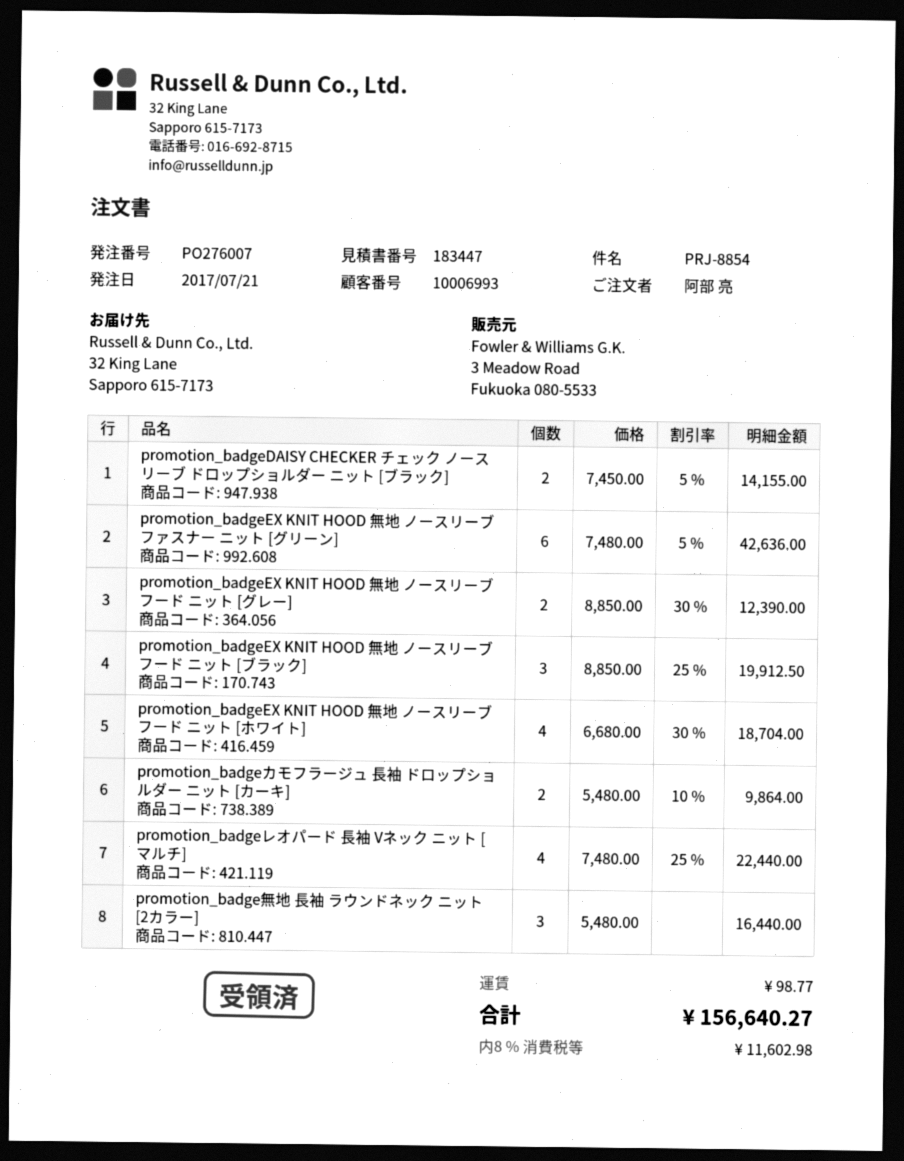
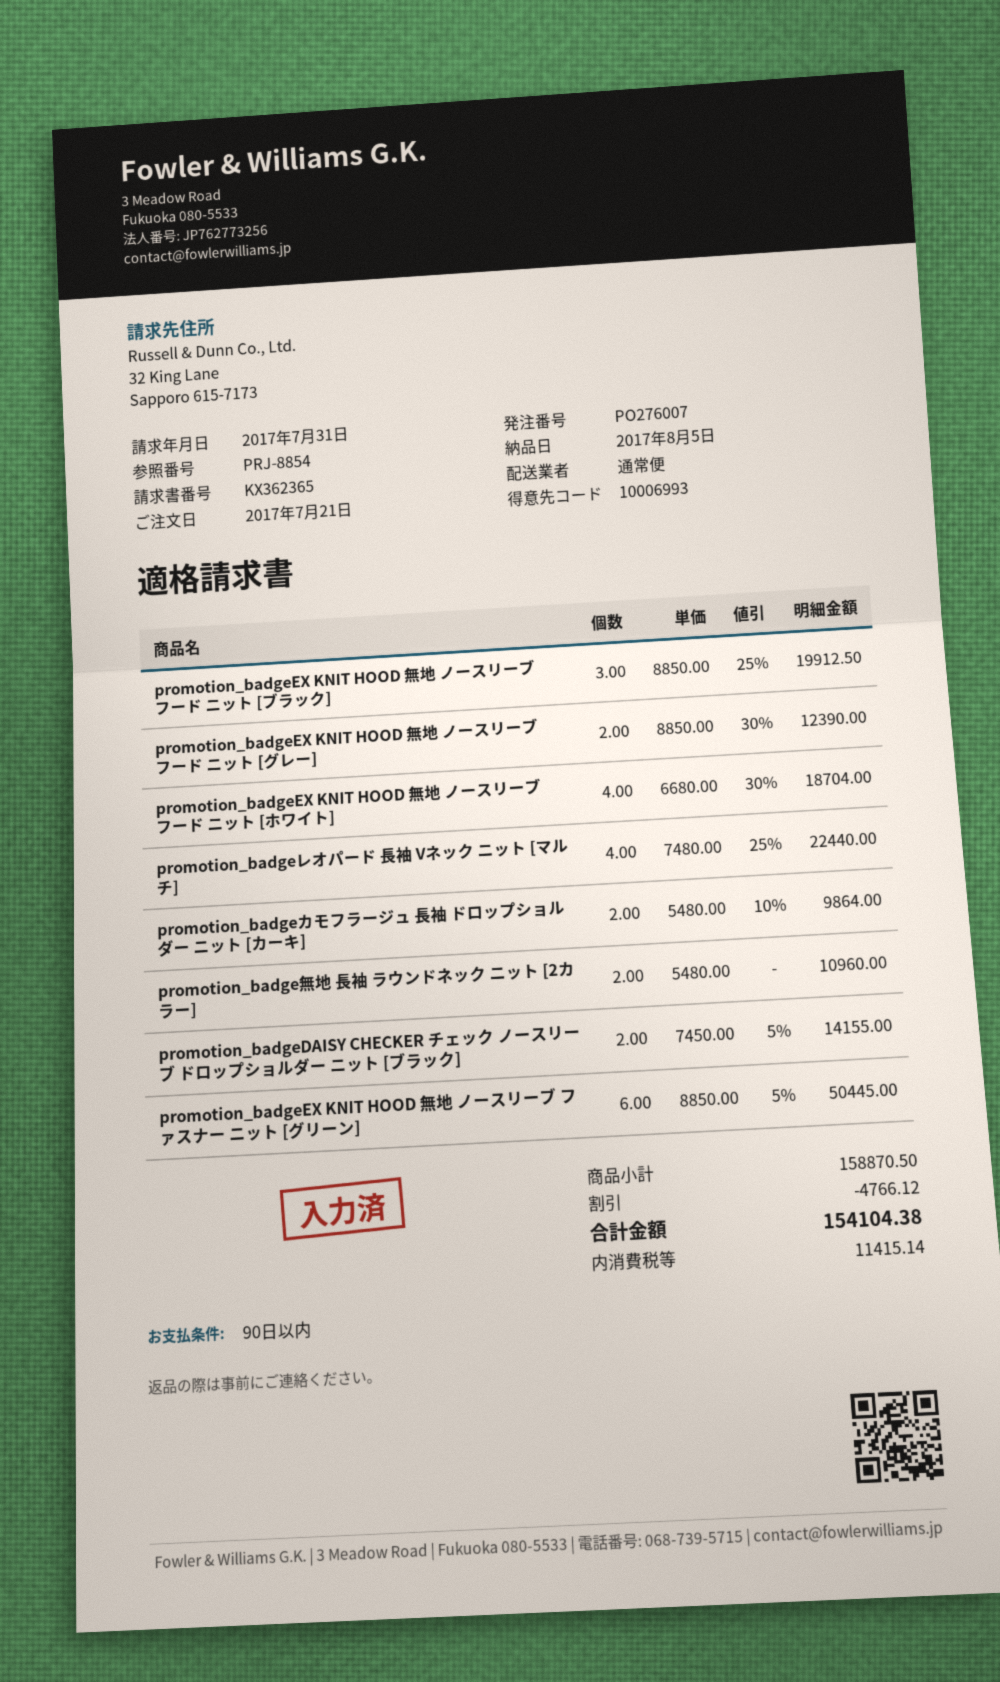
promotion_badgeEX KNIT HOOD 無地 ノースリーブ ファスナー ニット [グリーン]: 6 x 7480.00 - 5% = 42636.00 -> 6 x 8850.00 - 5% = 50445.00
promotion_badge無地 長袖 ラウンドネック ニット [2カラー]: 3 x 5480.00 = 16440.00 -> 2 x 5480.00 = 10960.00
discount: none -> 4766.12
shipping: 98.77 -> none
tax: 11602.98 -> 11415.14
total: 156640.27 -> 154104.38

